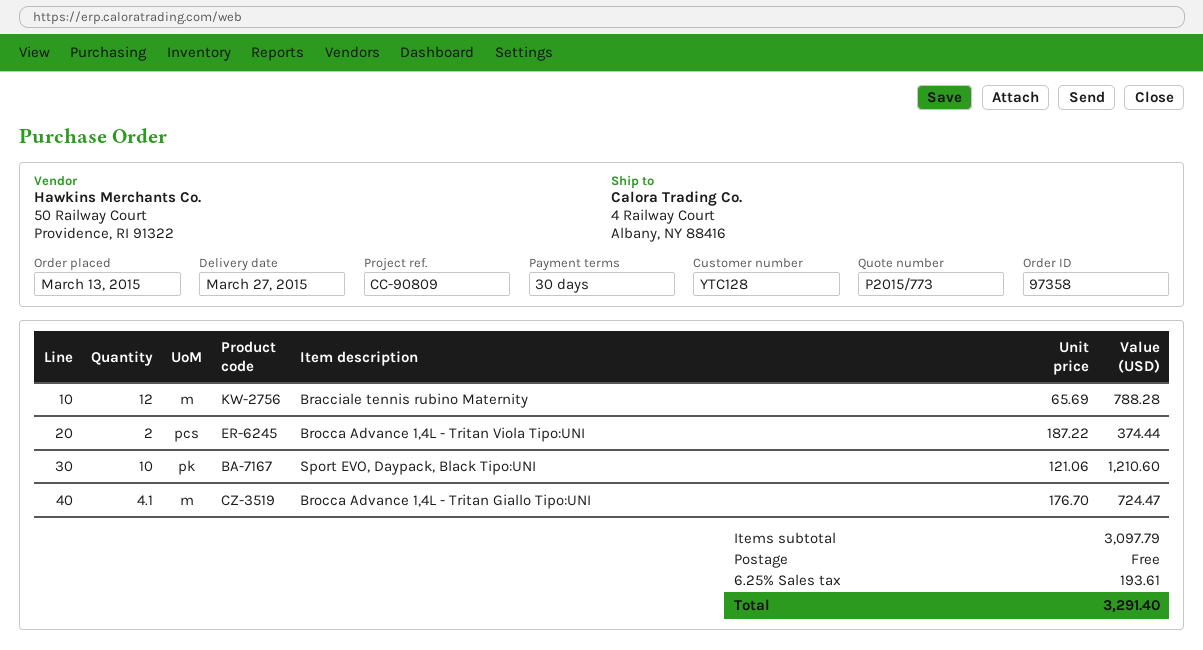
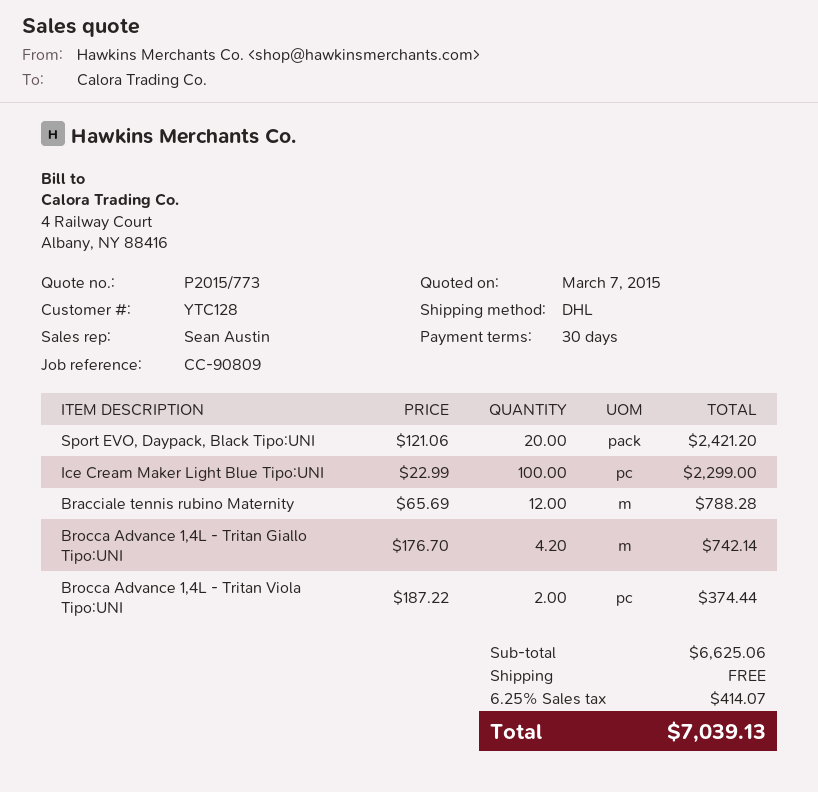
Sport EVO, Daypack, Black Tipo:UNI: 10 x 121.06 = 1210.60 -> 20 x 121.06 = 2421.20
Brocca Advance 1,4L - Tritan Giallo Tipo:UNI: 4.1 x 176.70 = 724.47 -> 4.2 x 176.70 = 742.14
Ice Cream Maker Light Blue Tipo:UNI: none -> 100 x 22.99 = 2299.00
subtotal: 3097.79 -> 6625.06
tax: 6.25% = 193.61 -> 6.25% = 414.07
total: 3291.40 -> 7039.13

